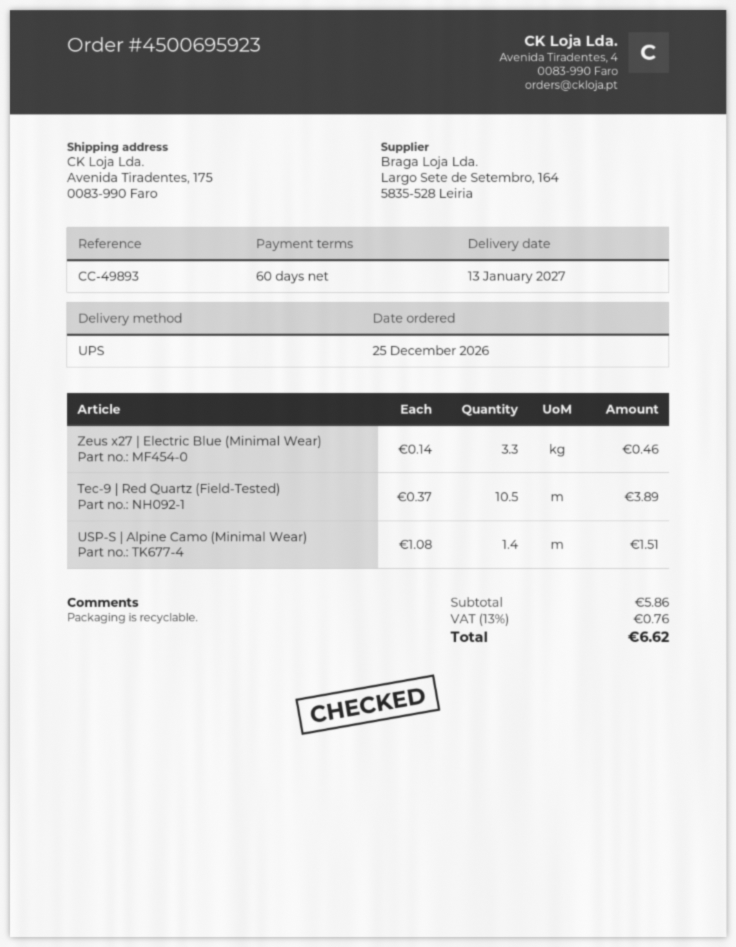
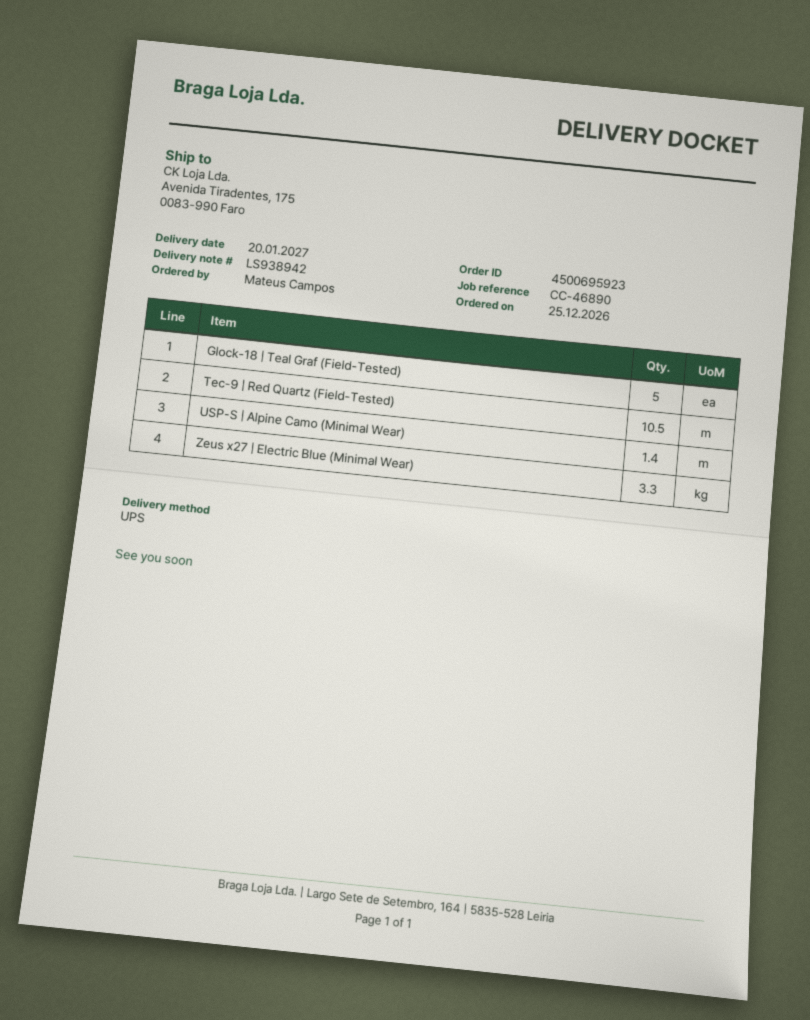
delivery date: 2027-01-13 -> 2027-01-20
reference: CC-49893 -> CC-46890
Glock-18 | Teal Graf (Field-Tested): none -> 5

